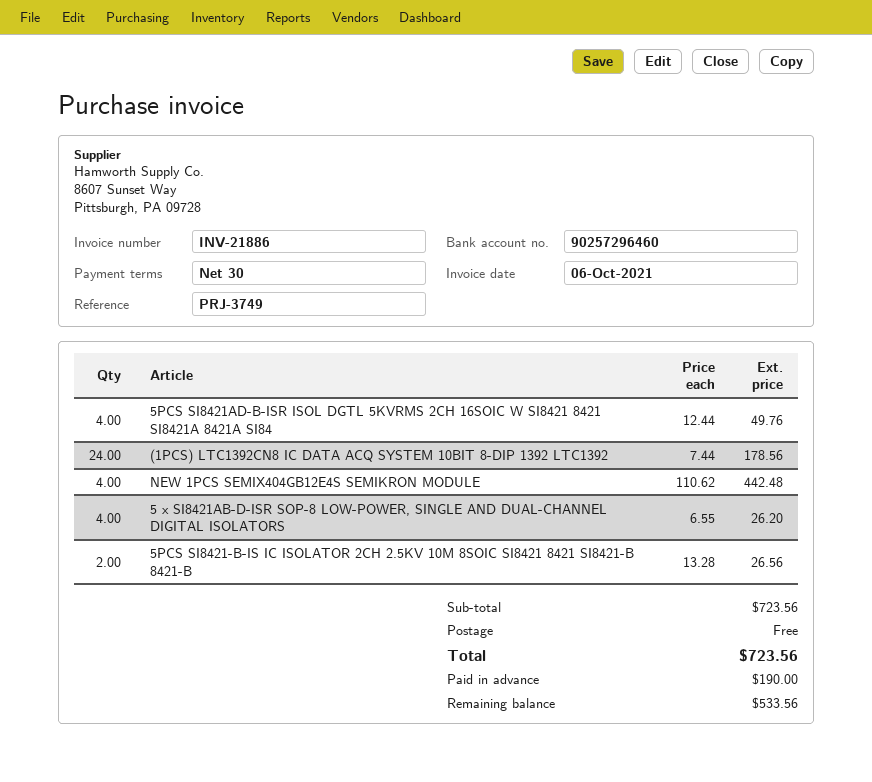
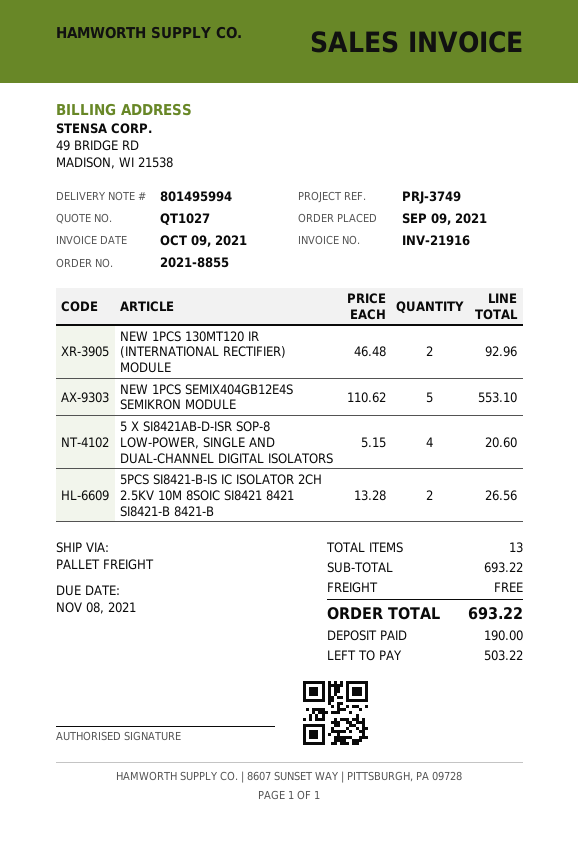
invoice number: INV-21886 -> INV-21916
invoice date: 2021-10-06 -> 2021-10-09
5PCS SI8421AD-B-ISR ISOL DGTL 5KVRMS 2CH 16SOIC W SI8421 8421 SI8421A 8421A SI84: 4 x 12.44 = 49.76 -> none
(1PCS) LTC1392CN8 IC DATA ACQ SYSTEM 10BIT 8-DIP 1392 LTC1392: 24 x 7.44 = 178.56 -> none
NEW 1PCS SEMIX404GB12E4S SEMIKRON MODULE: 4 x 110.62 = 442.48 -> 5 x 110.62 = 553.10
5 x SI8421AB-D-ISR SOP-8 LOW-POWER, SINGLE AND DUAL-CHANNEL DIGITAL ISOLATORS: 4 x 6.55 = 26.20 -> 4 x 5.15 = 20.60
NEW 1PCS 130MT120 IR (INTERNATIONAL RECTIFIER) MODULE: none -> 2 x 46.48 = 92.96
subtotal: 723.56 -> 693.22
total: 723.56 -> 693.22
balance: 533.56 -> 503.22

